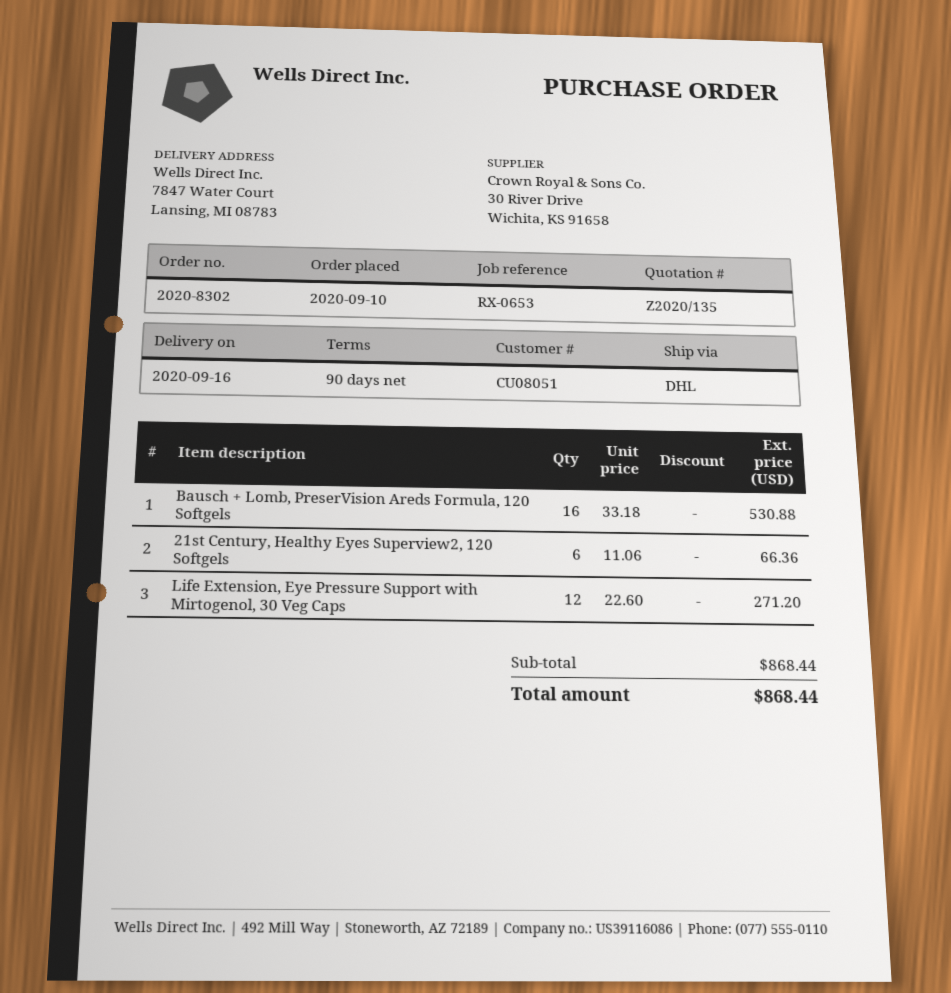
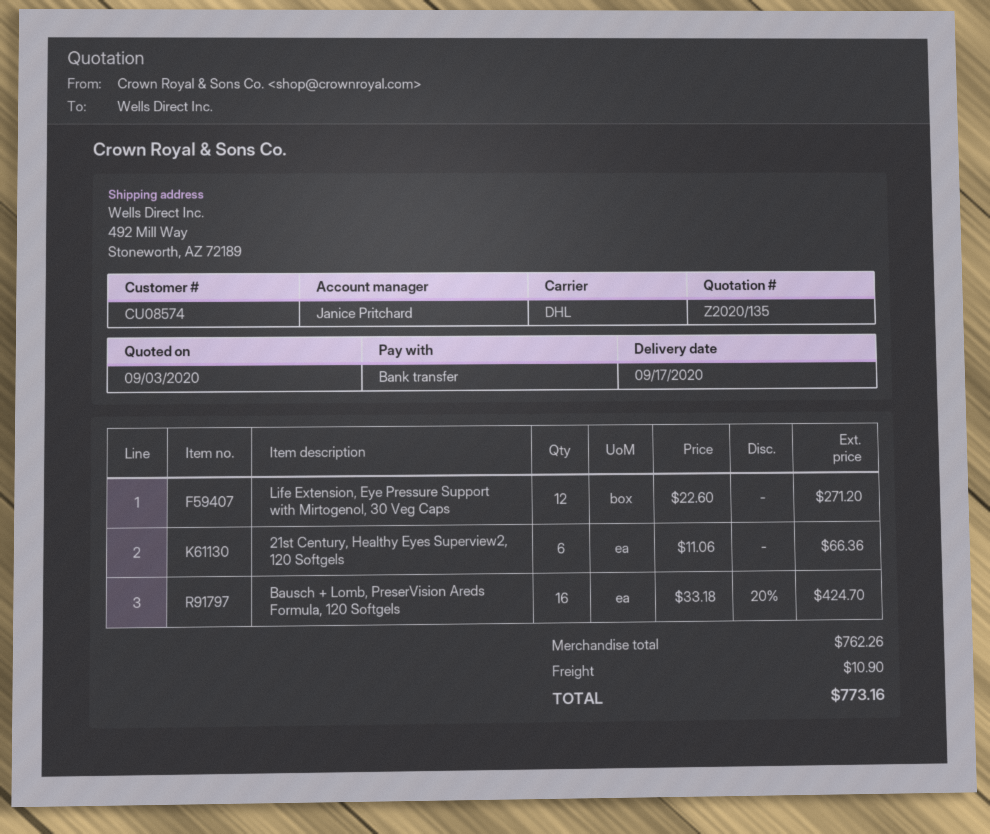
delivery date: 2020-09-16 -> 2020-09-17
customer number: CU08051 -> CU08574
ship to: 7847 Water Court, Lansing, MI 08783 -> 492 Mill Way, Stoneworth, AZ 72189
Bausch + Lomb, PreserVision Areds Formula, 120 Softgels: 16 x 33.18 = 530.88 -> 16 x 33.18 - 20% = 424.70
subtotal: 868.44 -> 762.26
shipping: none -> 10.90
total: 868.44 -> 773.16

